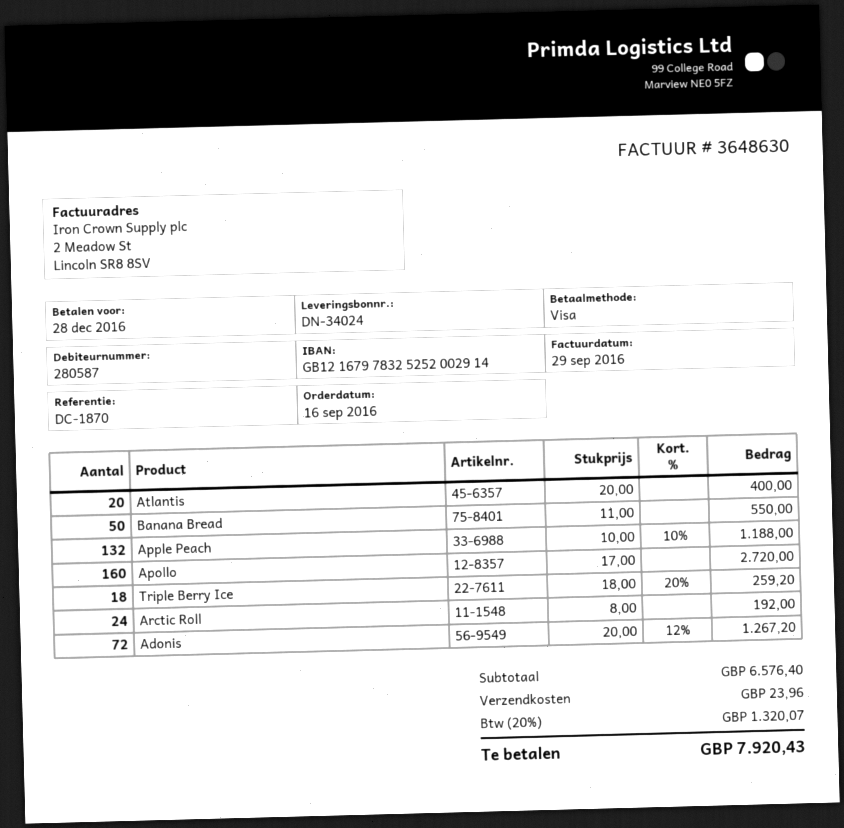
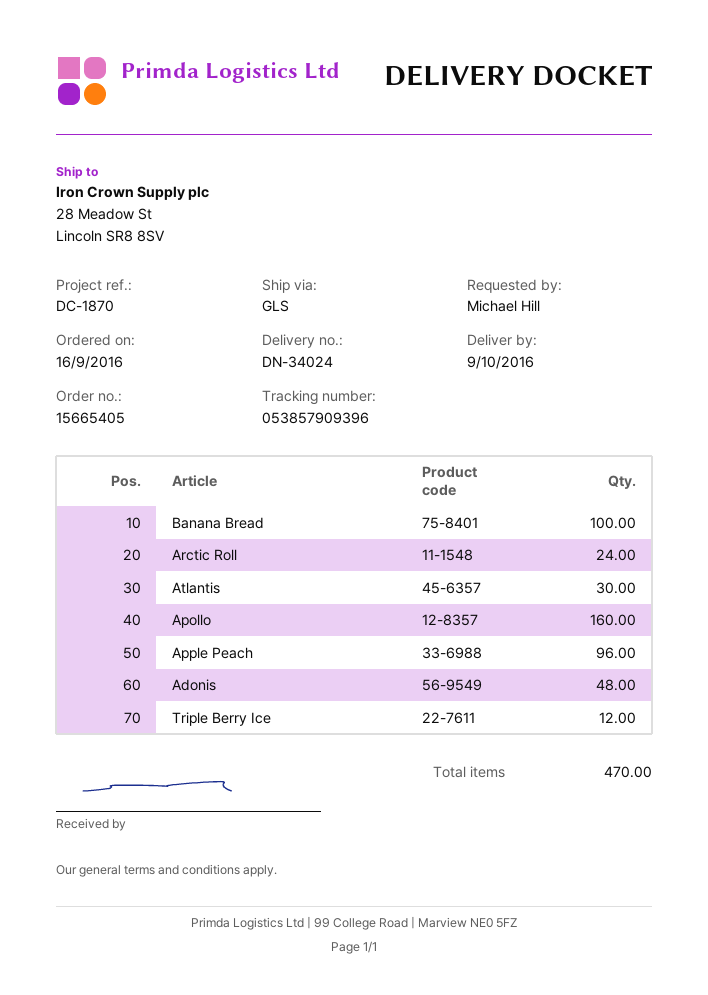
Atlantis: 20 -> 30
Banana Bread: 50 -> 100
Apple Peach: 132 -> 96
Triple Berry Ice: 18 -> 12
Adonis: 72 -> 48

